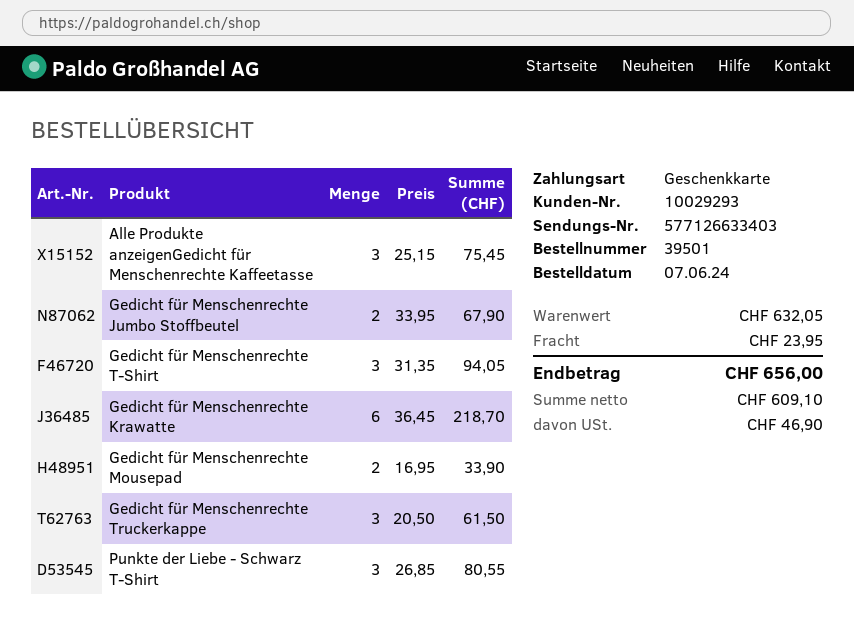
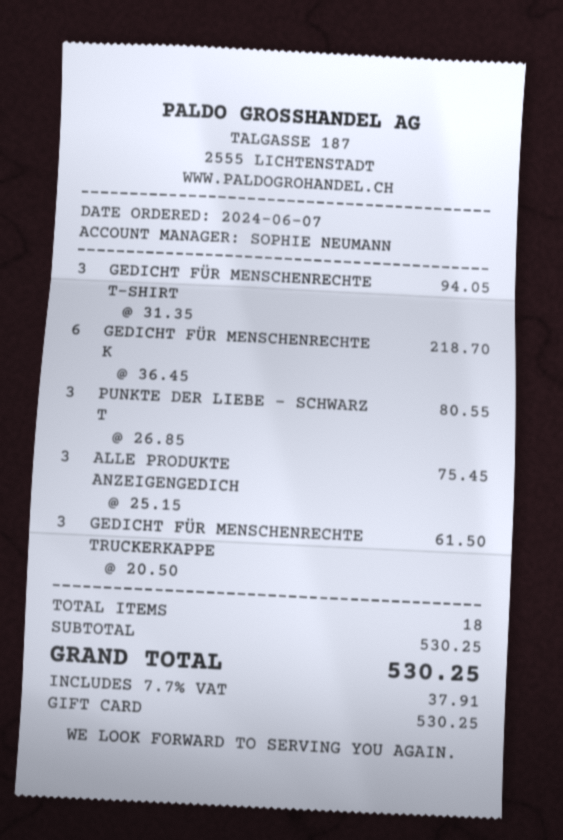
Gedicht für Menschenrechte Jumbo Stoffbeutel: 2 x 33.95 = 67.90 -> none
Gedicht für Menschenrechte Mousepad: 2 x 16.95 = 33.90 -> none
subtotal: 632.05 -> 530.25
shipping: 23.95 -> none
tax: 46.90 -> 37.91
total: 656.00 -> 530.25

